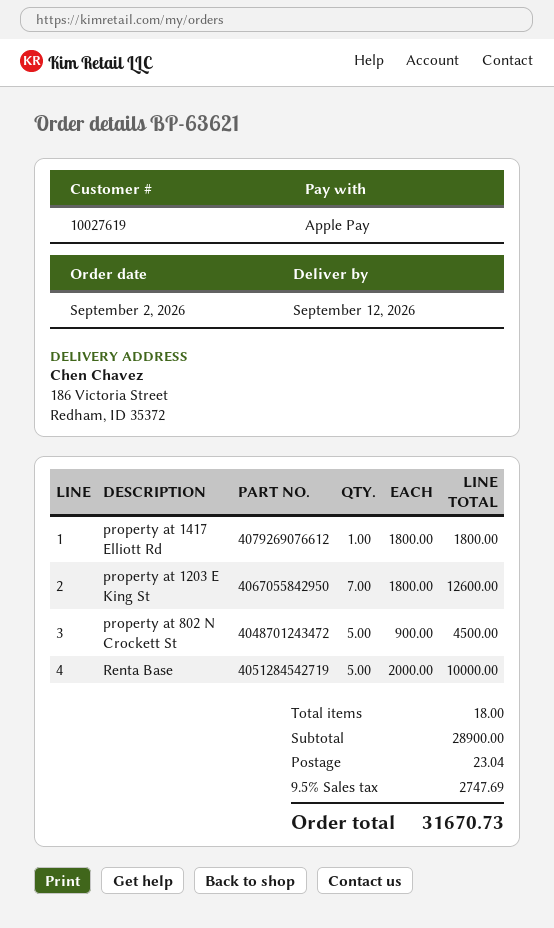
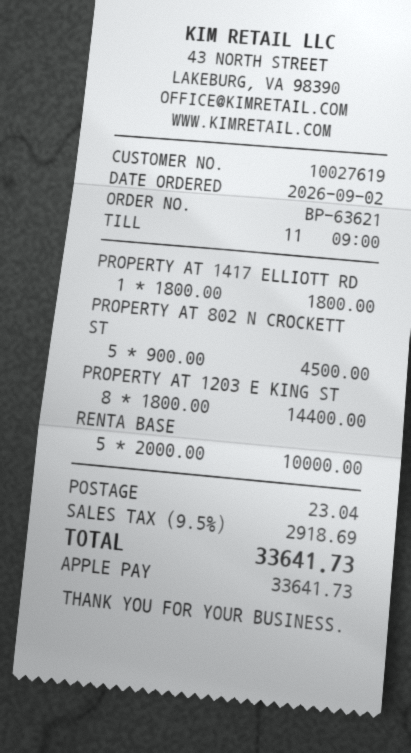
property at 1203 E King St: 7 x 1800.00 = 12600.00 -> 8 x 1800.00 = 14400.00
tax: 9.5% = 2747.69 -> 9.5% = 2918.69
total: 31670.73 -> 33641.73

